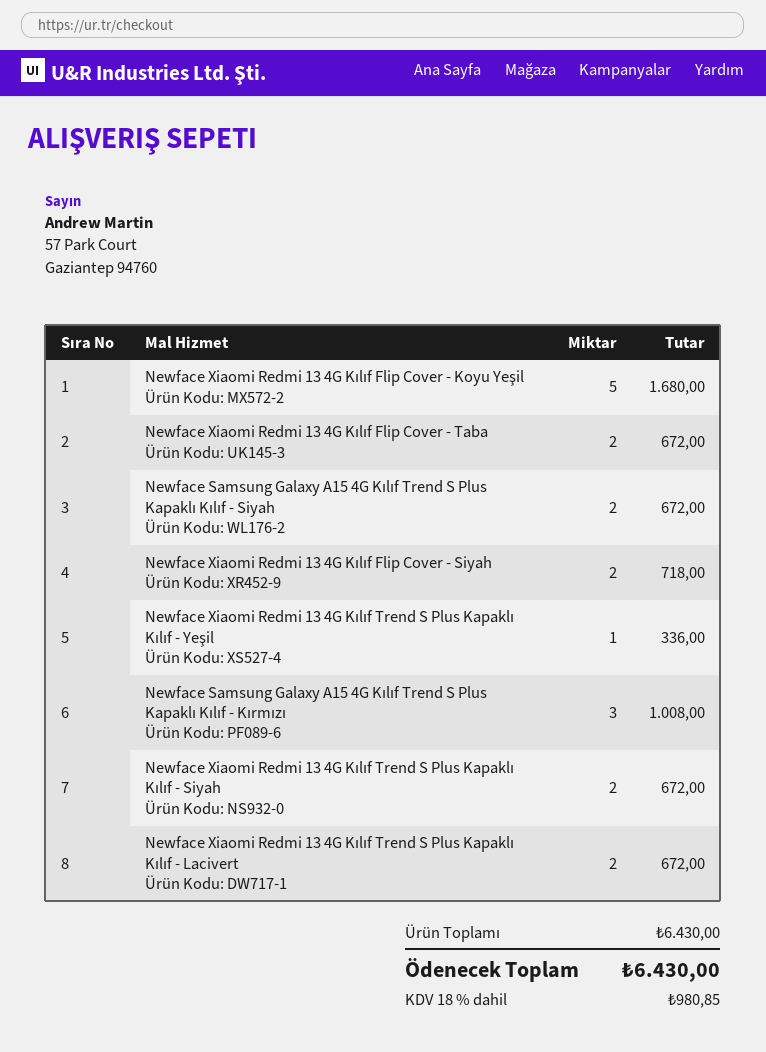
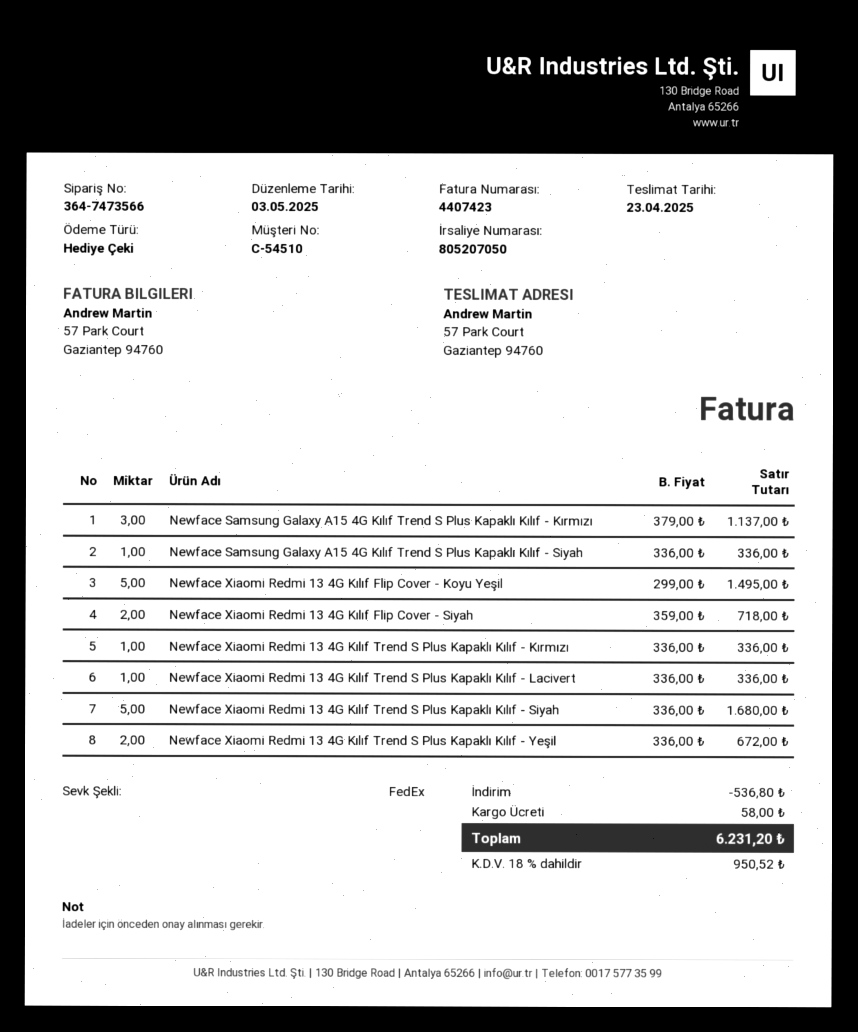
Newface Xiaomi Redmi 13 4G Kılıf Flip Cover - Koyu Yeşil: 5 for 1680.00 -> 5 for 1495.00
Newface Xiaomi Redmi 13 4G Kılıf Flip Cover - Taba: 2 for 672.00 -> none
Newface Samsung Galaxy A15 4G Kılıf Trend S Plus Kapaklı Kılıf - Siyah: 2 for 672.00 -> 1 for 336.00
Newface Xiaomi Redmi 13 4G Kılıf Trend S Plus Kapaklı Kılıf - Yeşil: 1 for 336.00 -> 2 for 672.00
Newface Samsung Galaxy A15 4G Kılıf Trend S Plus Kapaklı Kılıf - Kırmızı: 3 for 1008.00 -> 3 for 1137.00
Newface Xiaomi Redmi 13 4G Kılıf Trend S Plus Kapaklı Kılıf - Siyah: 2 for 672.00 -> 5 for 1680.00
Newface Xiaomi Redmi 13 4G Kılıf Trend S Plus Kapaklı Kılıf - Lacivert: 2 for 672.00 -> 1 for 336.00
Newface Xiaomi Redmi 13 4G Kılıf Trend S Plus Kapaklı Kılıf - Kırmızı: none -> 1 for 336.00
discount: none -> 536.80
shipping: none -> 58.00
tax: 18% = 980.85 -> 18% = 950.52
total: 6430.00 -> 6231.20

